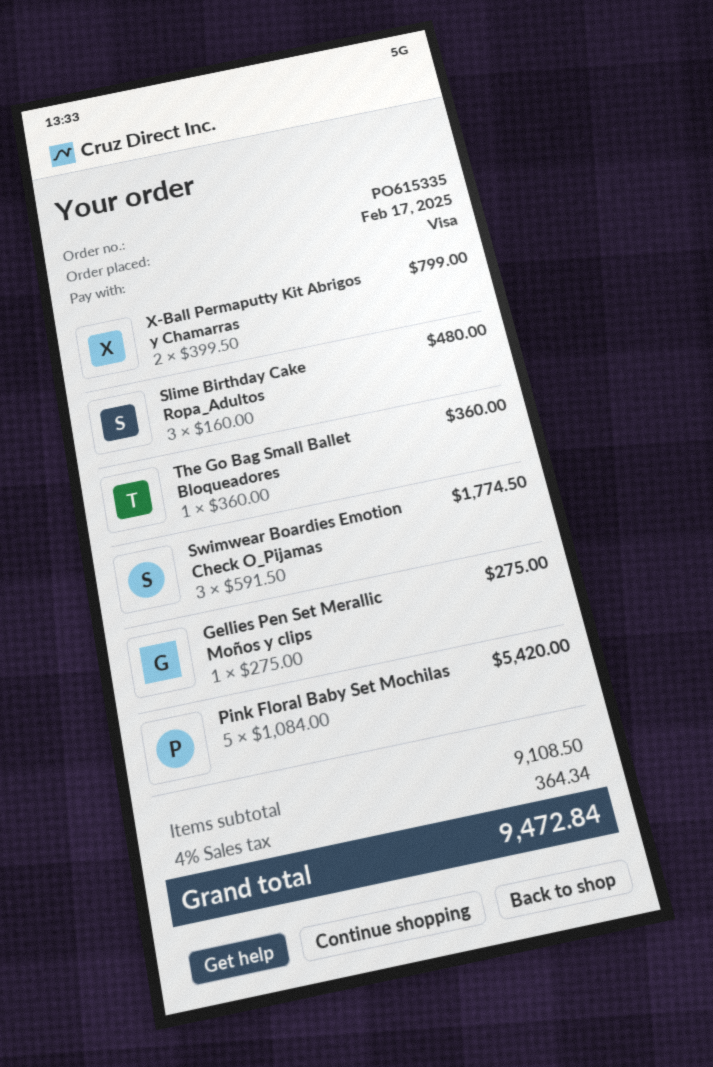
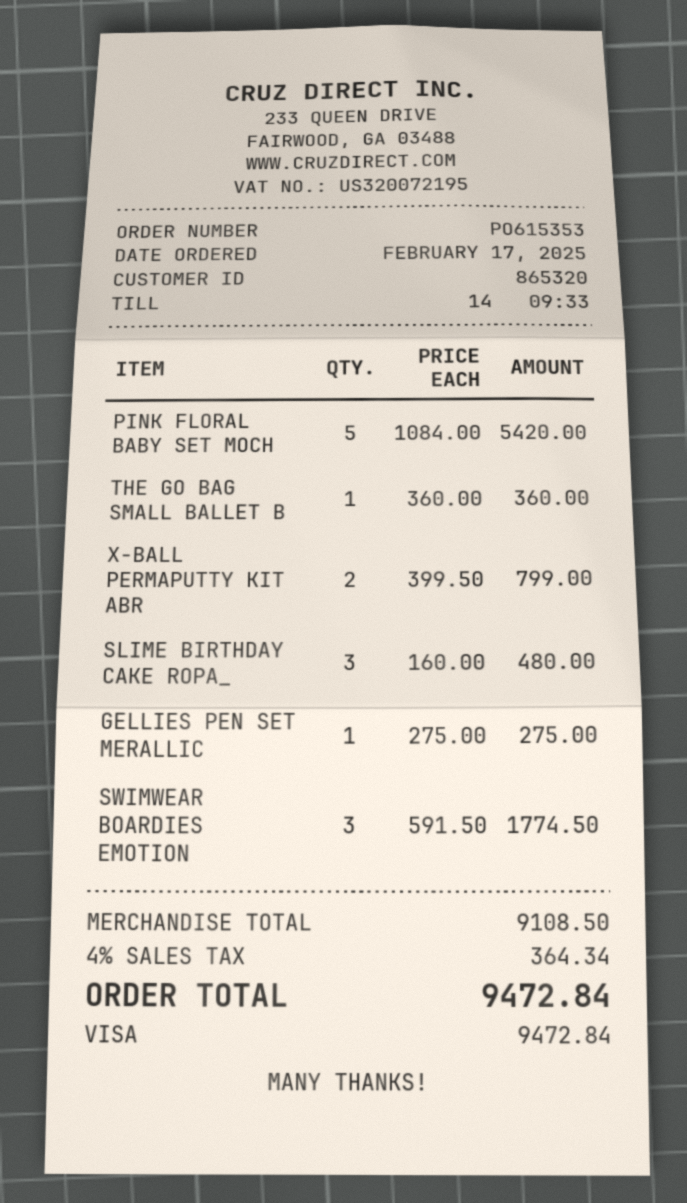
order number: PO615335 -> PO615353

